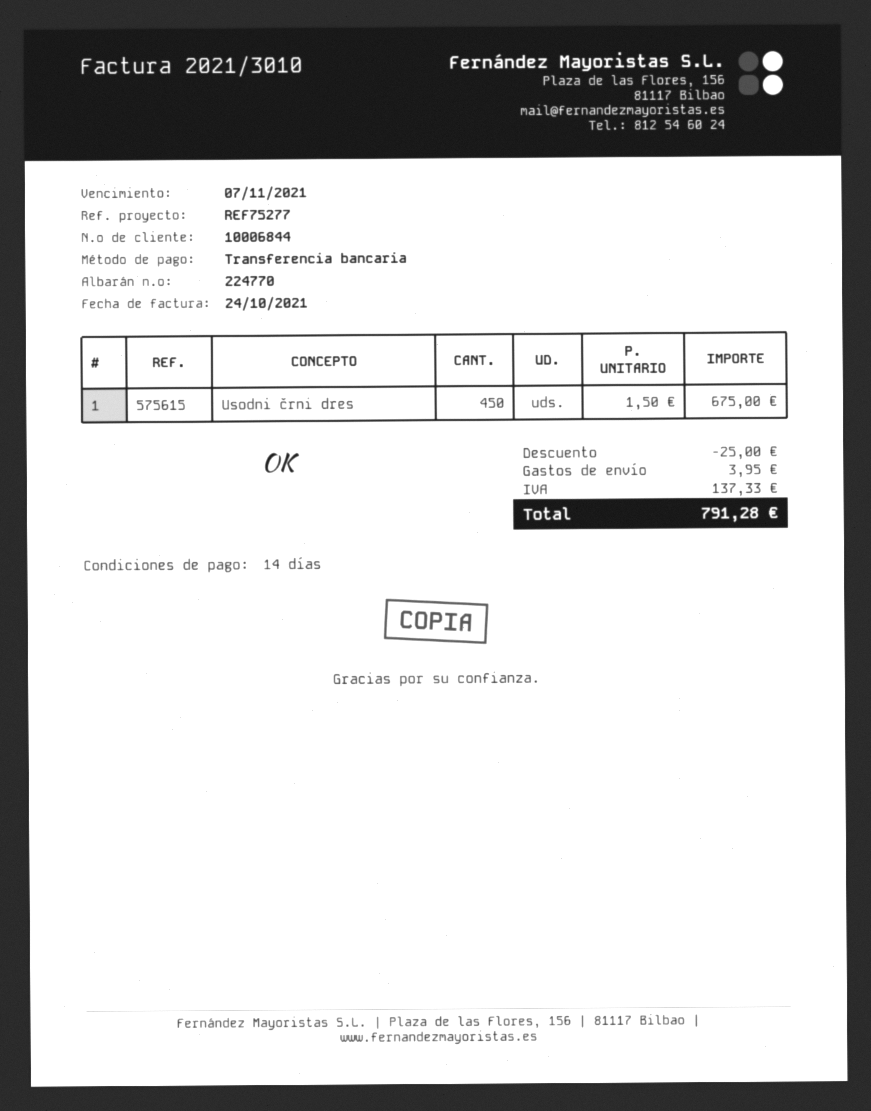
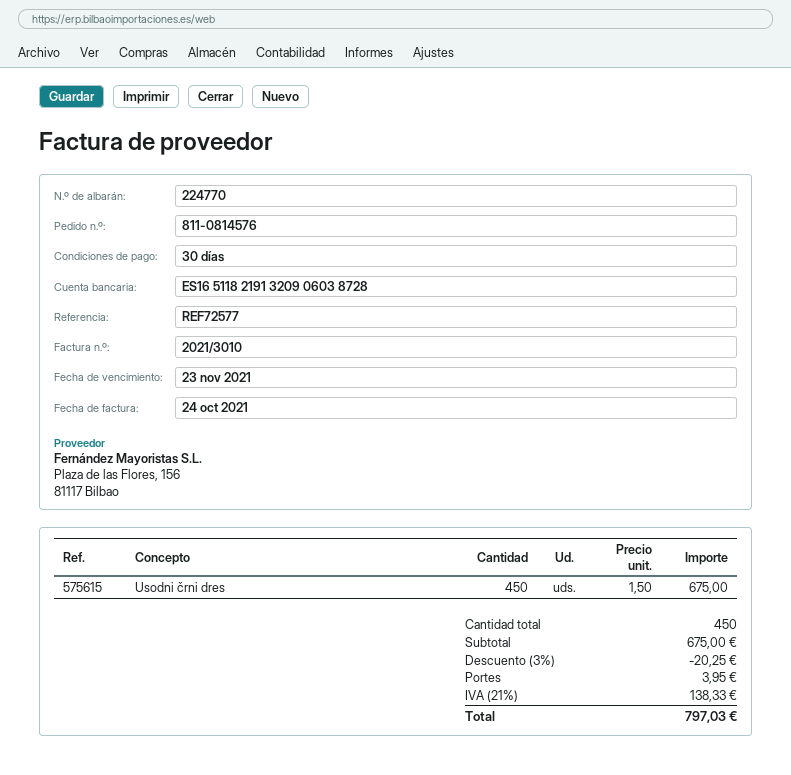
payment terms: 14 days -> 30 days
due date: 2021-11-07 -> 2021-11-23
reference: REF75277 -> REF72577
discount: 25.00 -> 20.25
tax: 137.33 -> 138.33
total: 791.28 -> 797.03

